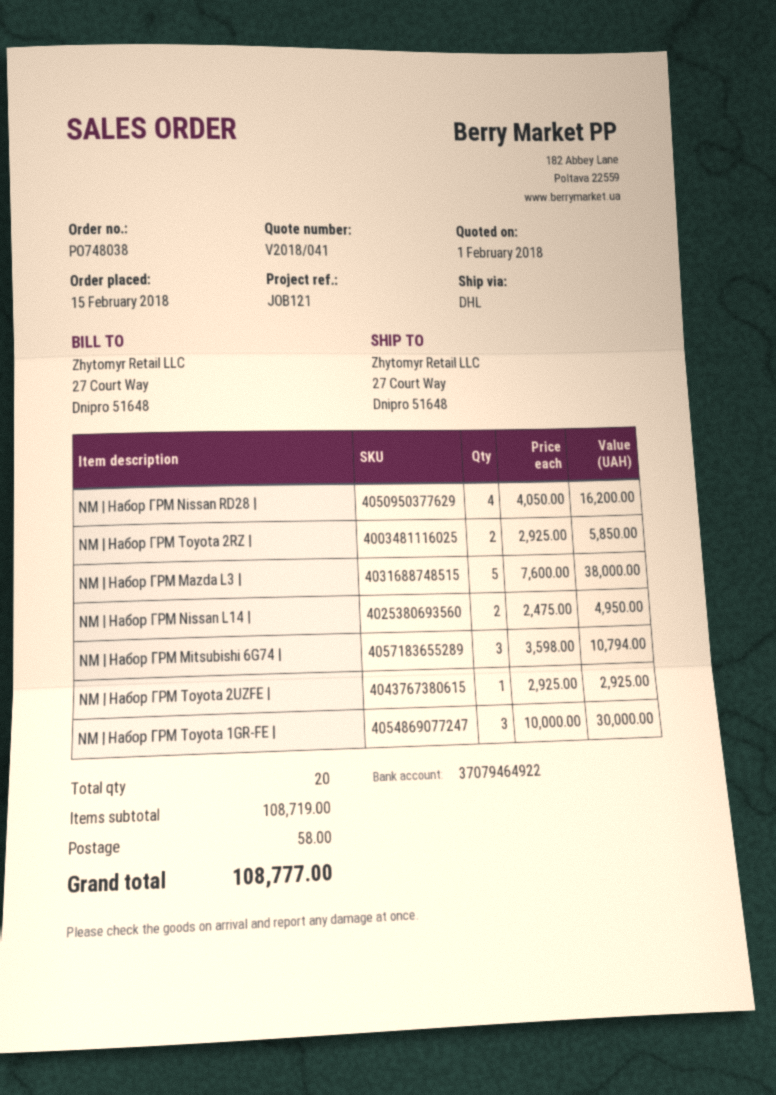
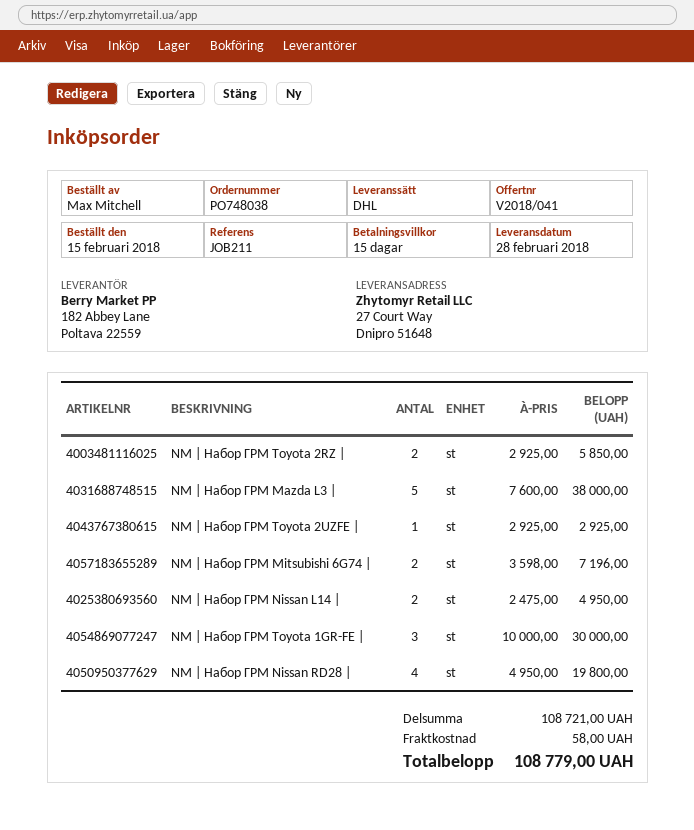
reference: JOB121 -> JOB211
NM | Набор ГРМ Nissan RD28 |: 4 x 4050.00 = 16200.00 -> 4 x 4950.00 = 19800.00
NM | Набор ГРМ Mitsubishi 6G74 |: 3 x 3598.00 = 10794.00 -> 2 x 3598.00 = 7196.00
subtotal: 108719.00 -> 108721.00
total: 108777.00 -> 108779.00

